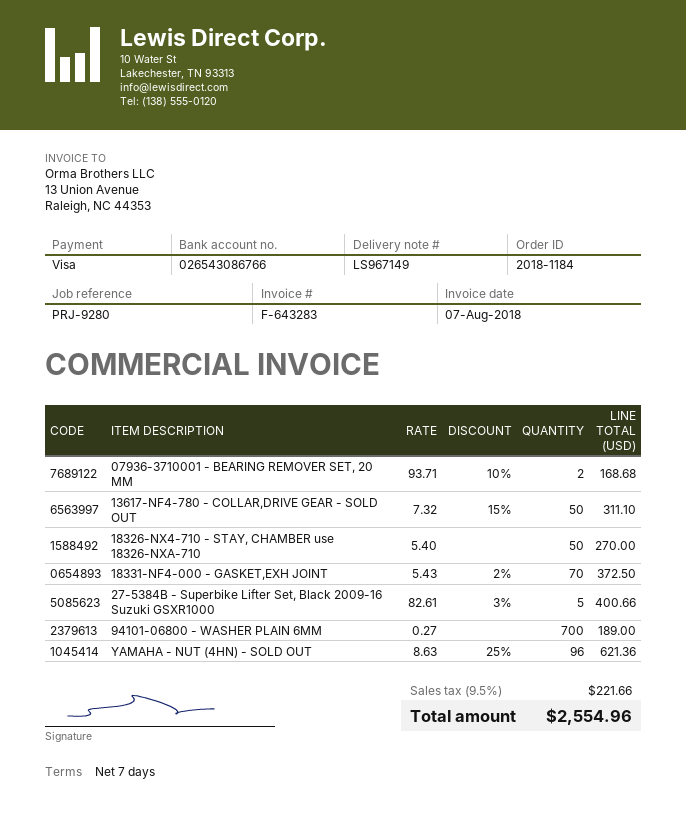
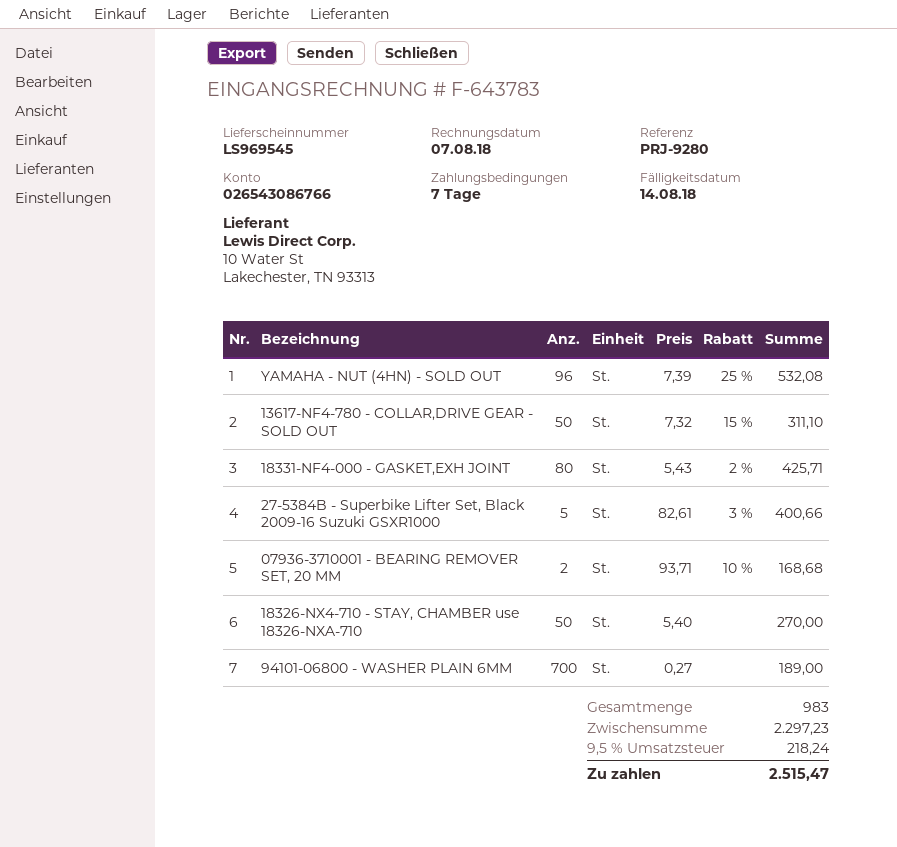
delivery note number: LS967149 -> LS969545
invoice number: F-643283 -> F-643783
18331-NF4-000 - GASKET,EXH JOINT: 70 x 5.43 - 2% = 372.50 -> 80 x 5.43 - 2% = 425.71
YAMAHA - NUT (4HN) - SOLD OUT: 96 x 8.63 - 25% = 621.36 -> 96 x 7.39 - 25% = 532.08
tax: 9.5% = 221.66 -> 9.5% = 218.24
total: 2554.96 -> 2515.47

